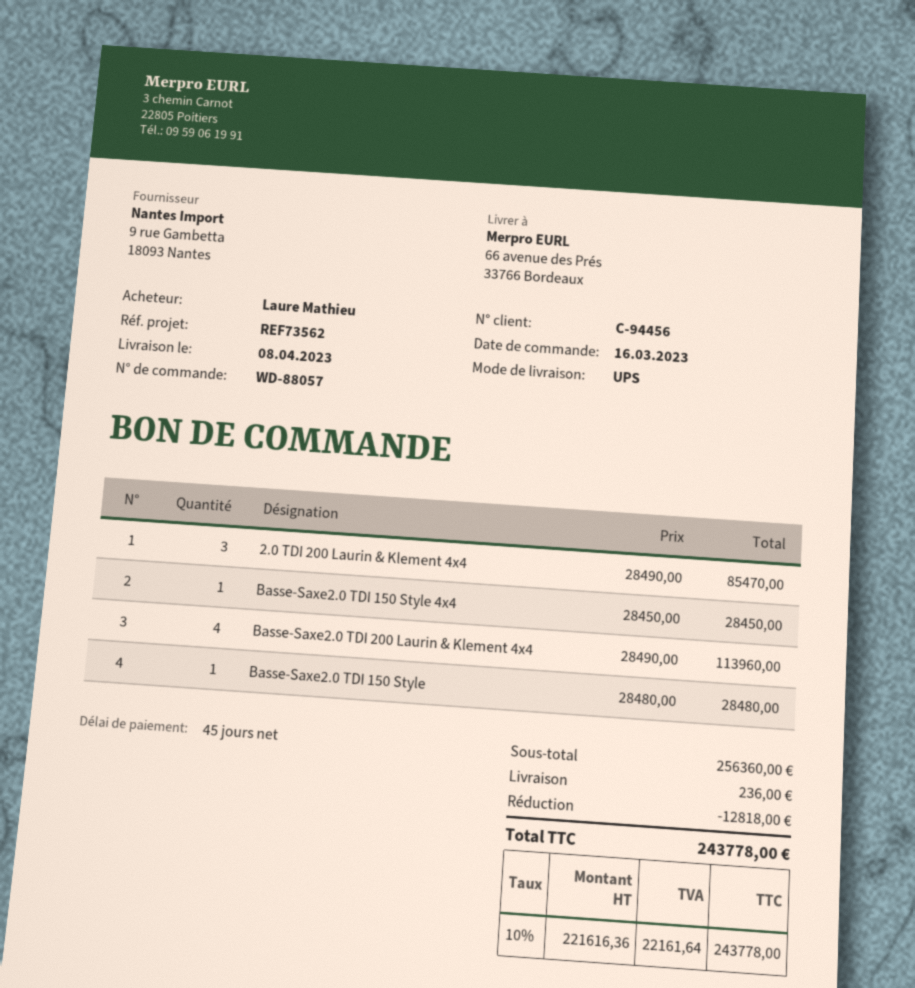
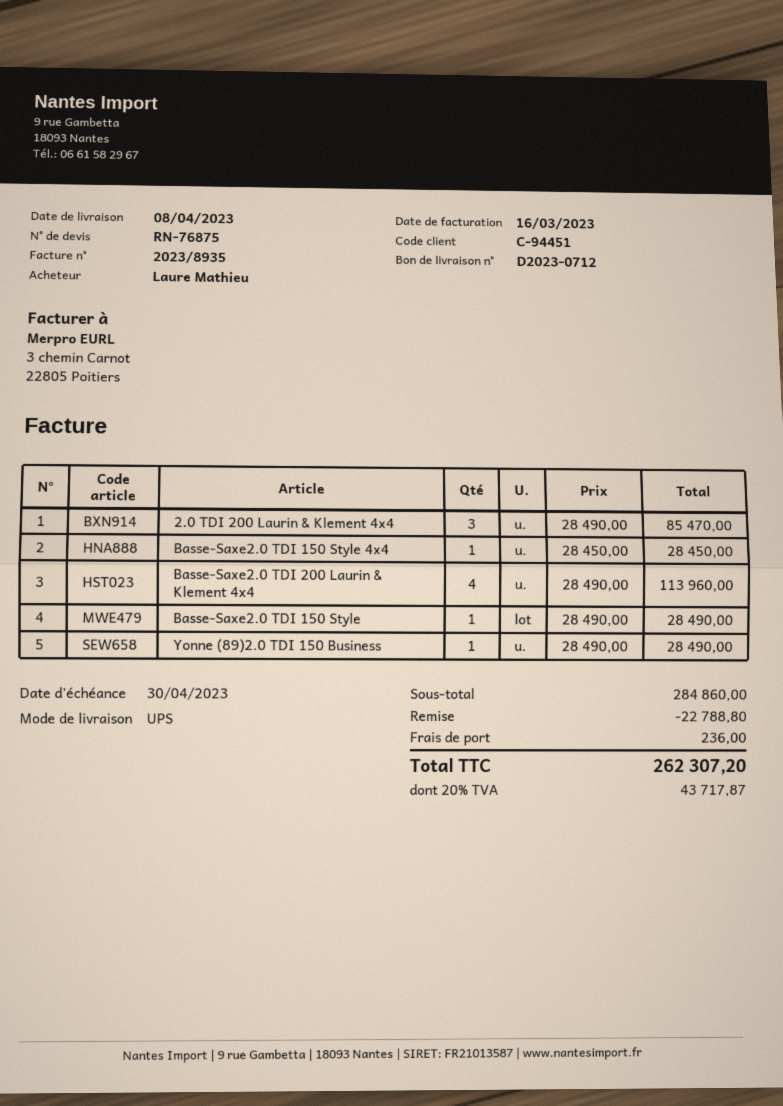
customer number: C-94456 -> C-94451
Basse-Saxe2.0 TDI 150 Style: 1 x 28480.00 = 28480.00 -> 1 x 28490.00 = 28490.00
Yonne (89)2.0 TDI 150 Business: none -> 1 x 28490.00 = 28490.00
subtotal: 256360.00 -> 284860.00
discount: 12818.00 -> 22788.80
tax: 10% = 22161.64 -> 20% = 43717.87
total: 243778.00 -> 262307.20

